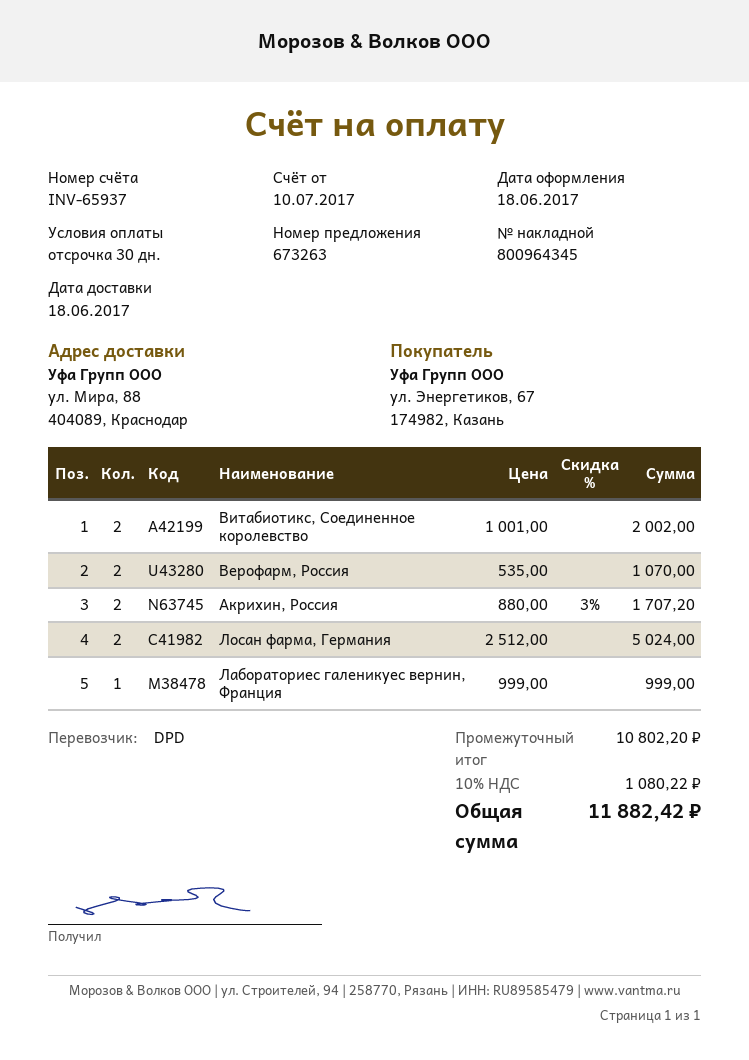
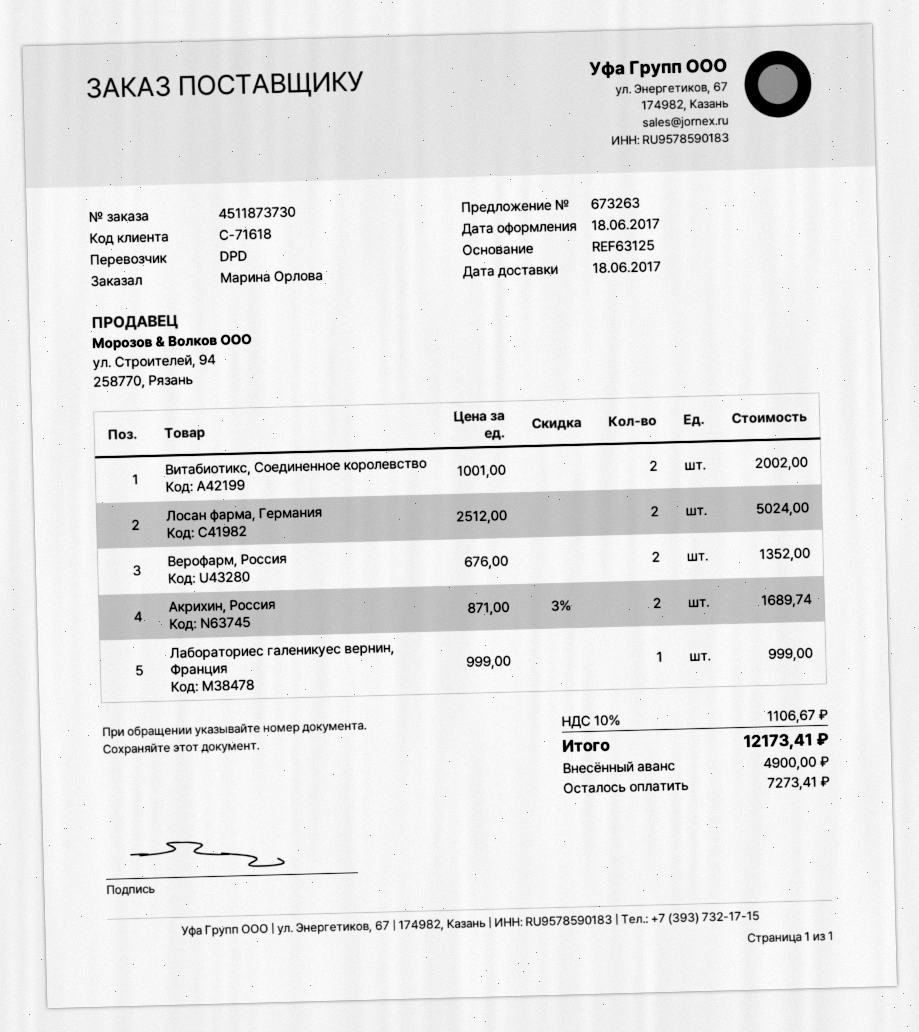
Верофарм, Россия: 2 x 535.00 = 1070.00 -> 2 x 676.00 = 1352.00
Акрихин, Россия: 2 x 880.00 - 3% = 1707.20 -> 2 x 871.00 - 3% = 1689.74
tax: 10% = 1080.22 -> 10% = 1106.67
total: 11882.42 -> 12173.41

